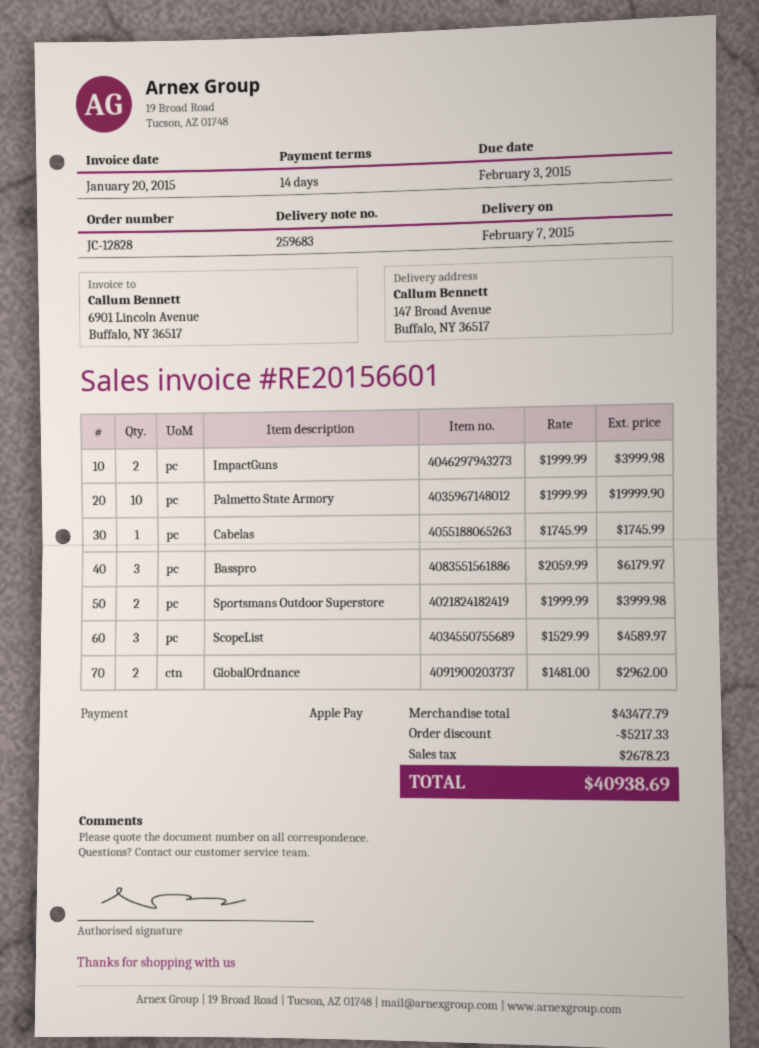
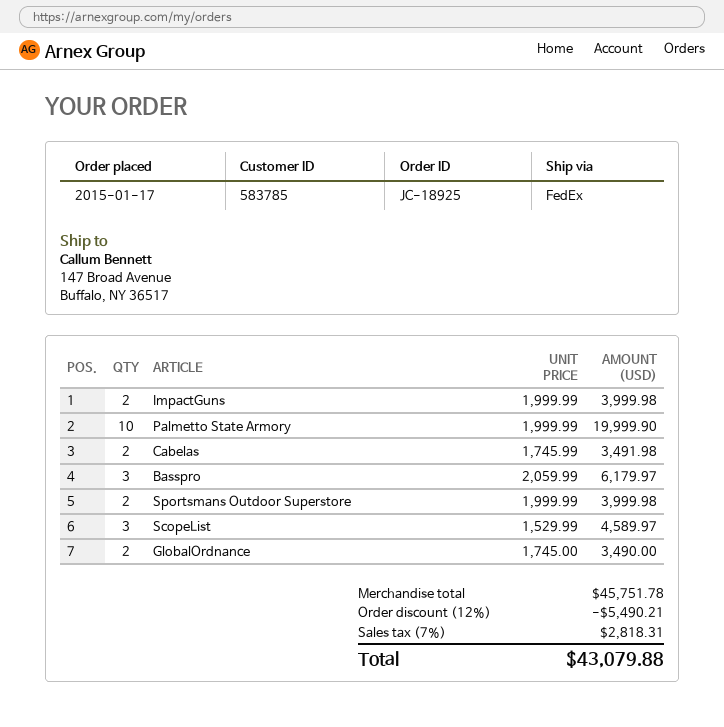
order number: JC-12828 -> JC-18925
Cabelas: 1 x 1745.99 = 1745.99 -> 2 x 1745.99 = 3491.98
GlobalOrdnance: 2 x 1481.00 = 2962.00 -> 2 x 1745.00 = 3490.00
subtotal: 43477.79 -> 45751.78
discount: 5217.33 -> 5490.21
tax: 2678.23 -> 2818.31
total: 40938.69 -> 43079.88

